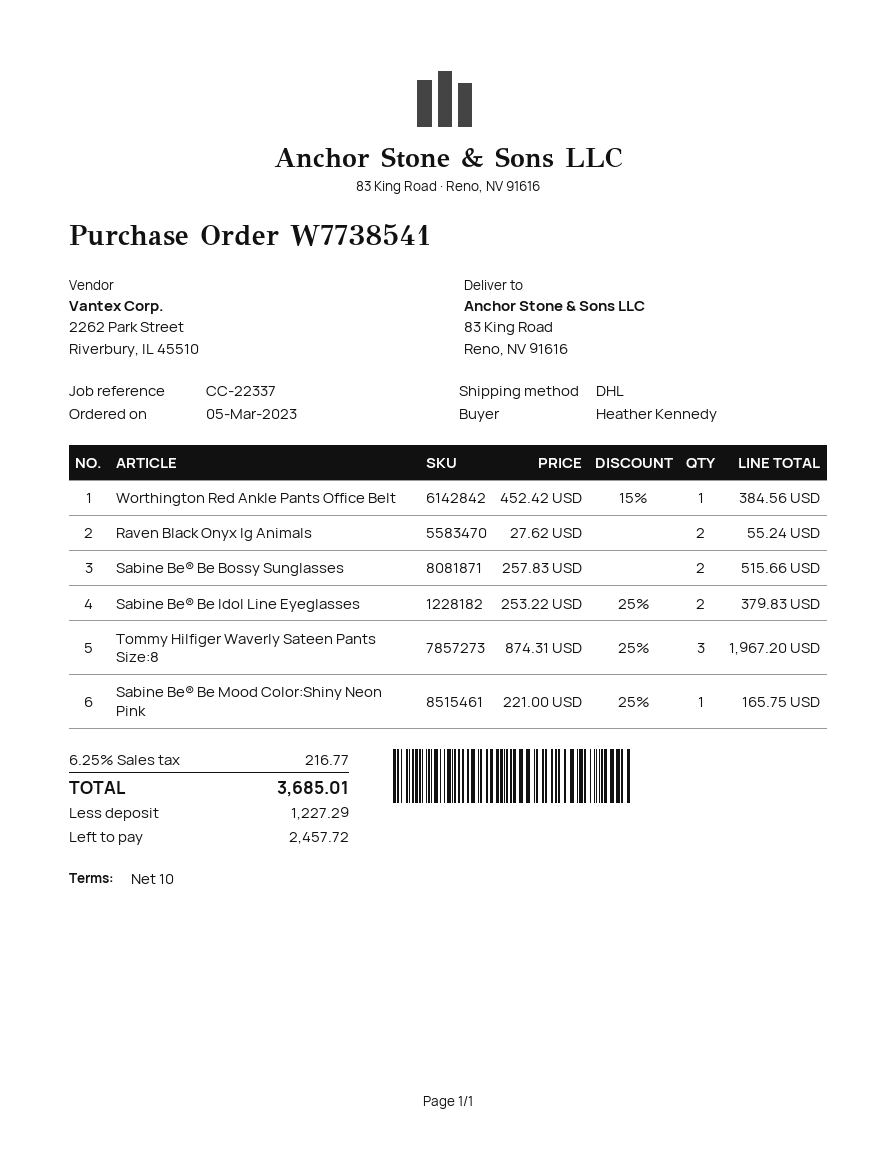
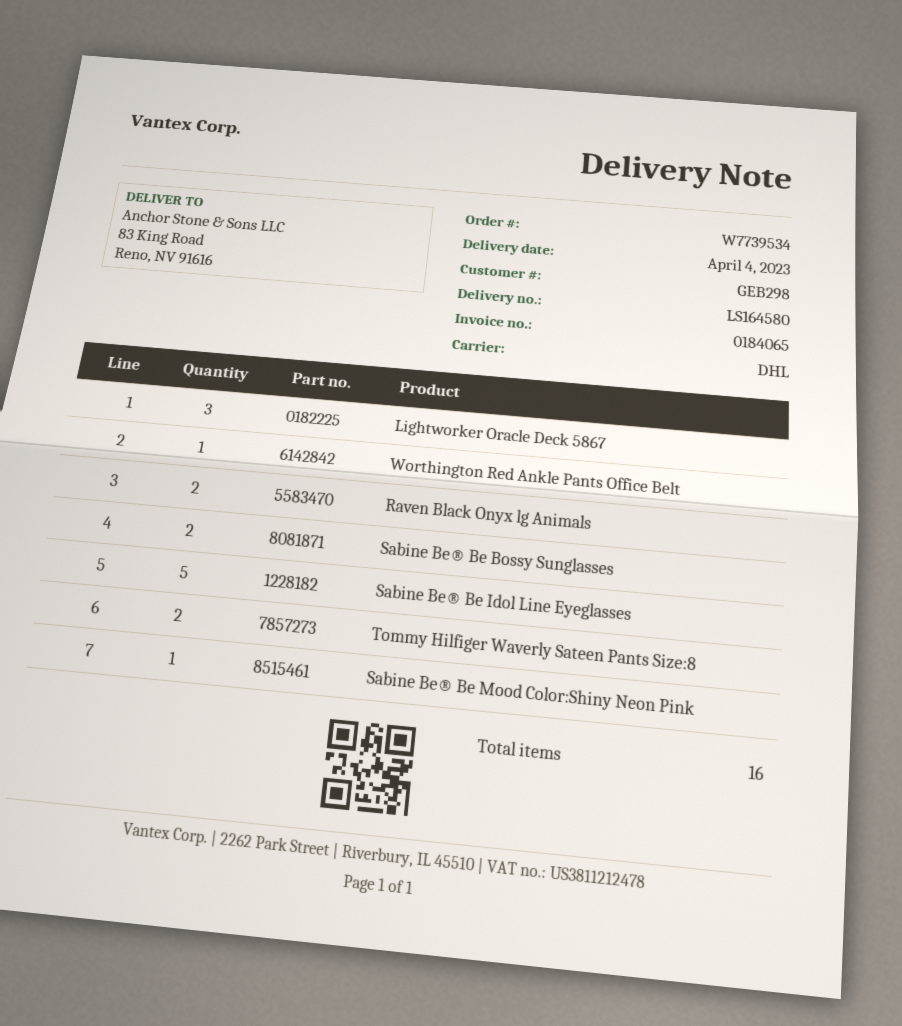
order number: W7738541 -> W7739534
Sabine Be® Be Idol Line Eyeglasses: 2 -> 5
Tommy Hilfiger Waverly Sateen Pants Size:8: 3 -> 2
Lightworker Oracle Deck 5867: none -> 3

